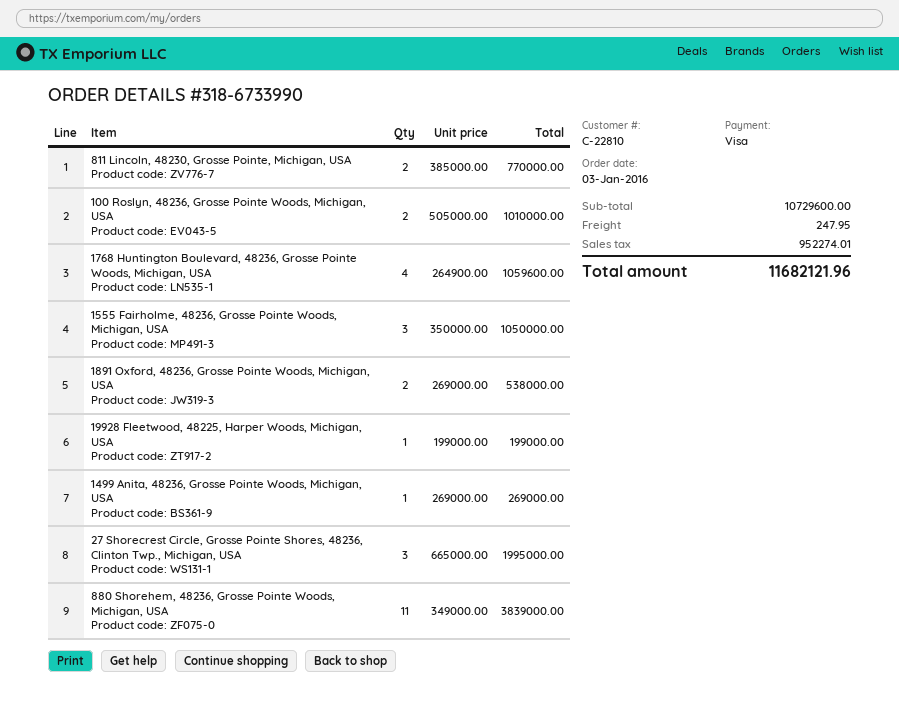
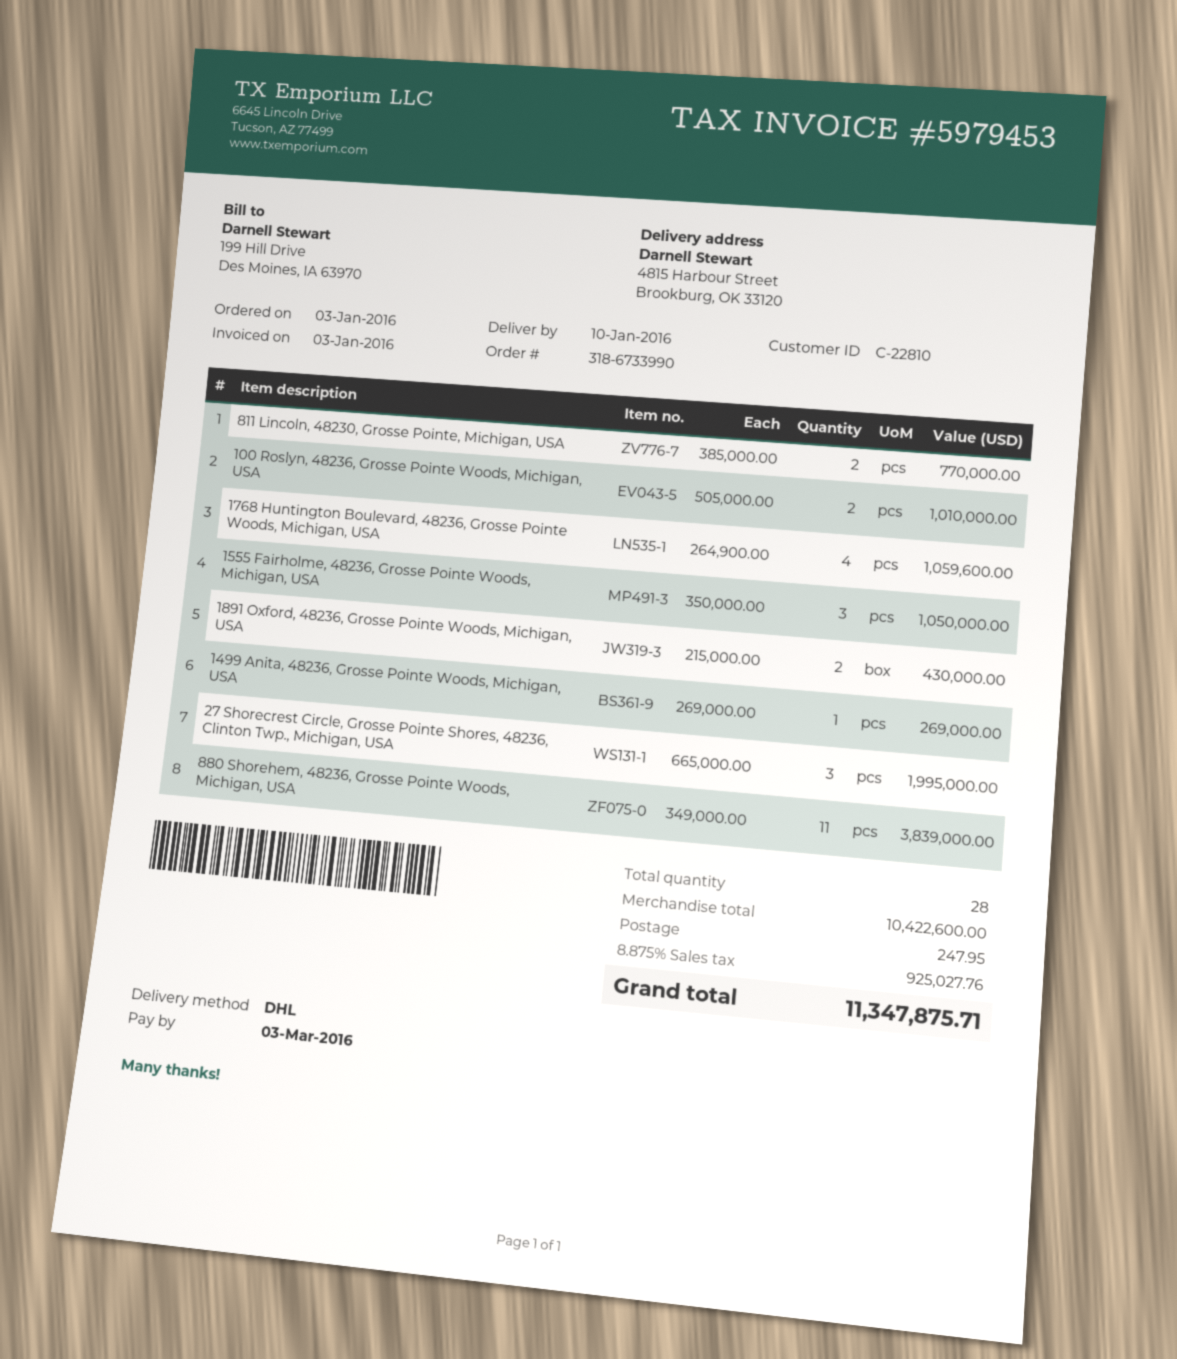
1891 Oxford, 48236, Grosse Pointe Woods, Michigan, USA: 2 x 269000.00 = 538000.00 -> 2 x 215000.00 = 430000.00
19928 Fleetwood, 48225, Harper Woods, Michigan, USA: 1 x 199000.00 = 199000.00 -> none
subtotal: 10729600.00 -> 10422600.00
tax: 952274.01 -> 925027.76
total: 11682121.96 -> 11347875.71

